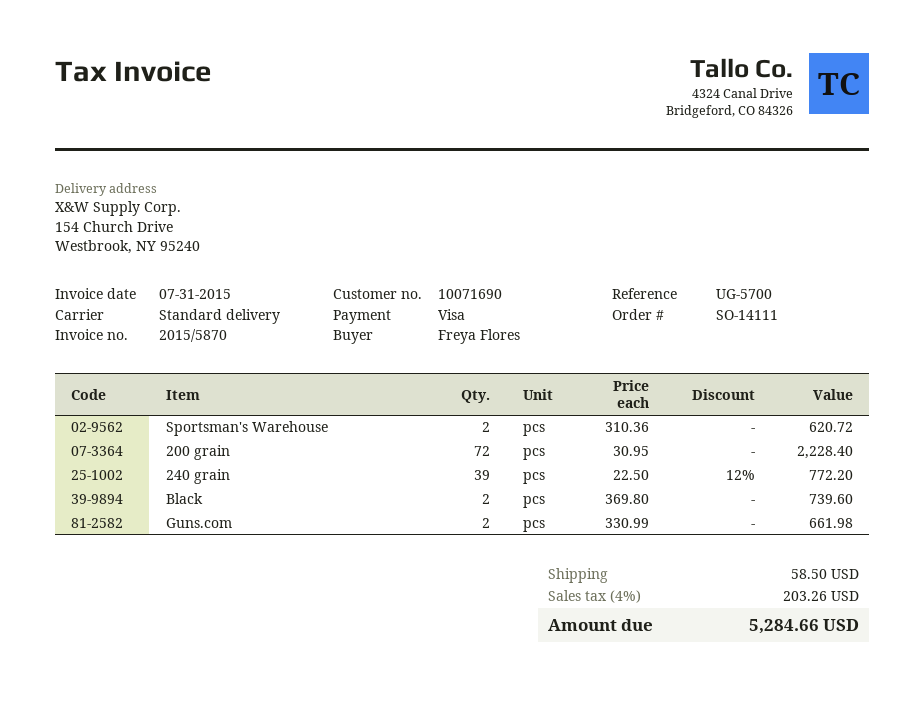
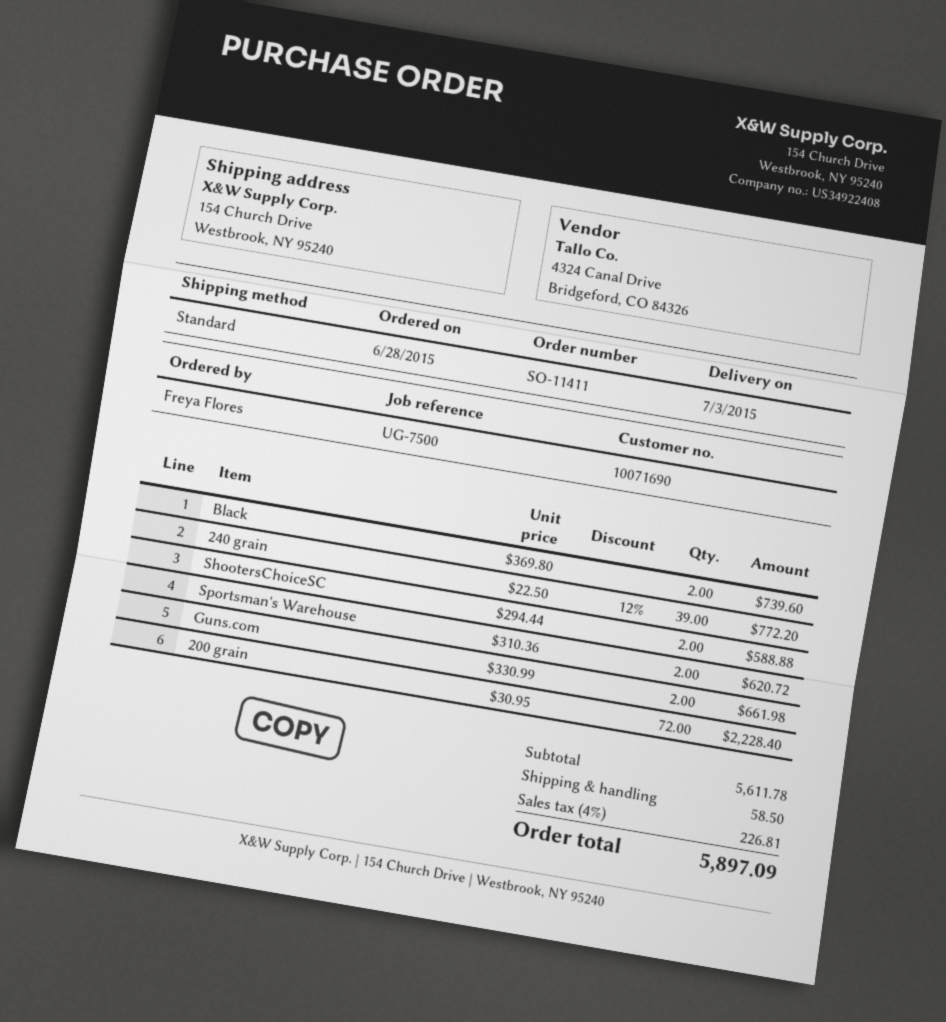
order number: SO-14111 -> SO-11411
reference: UG-5700 -> UG-7500
ShootersChoiceSC: none -> 2 x 294.44 = 588.88
tax: 4% = 203.26 -> 4% = 226.81
total: 5284.66 -> 5897.09

